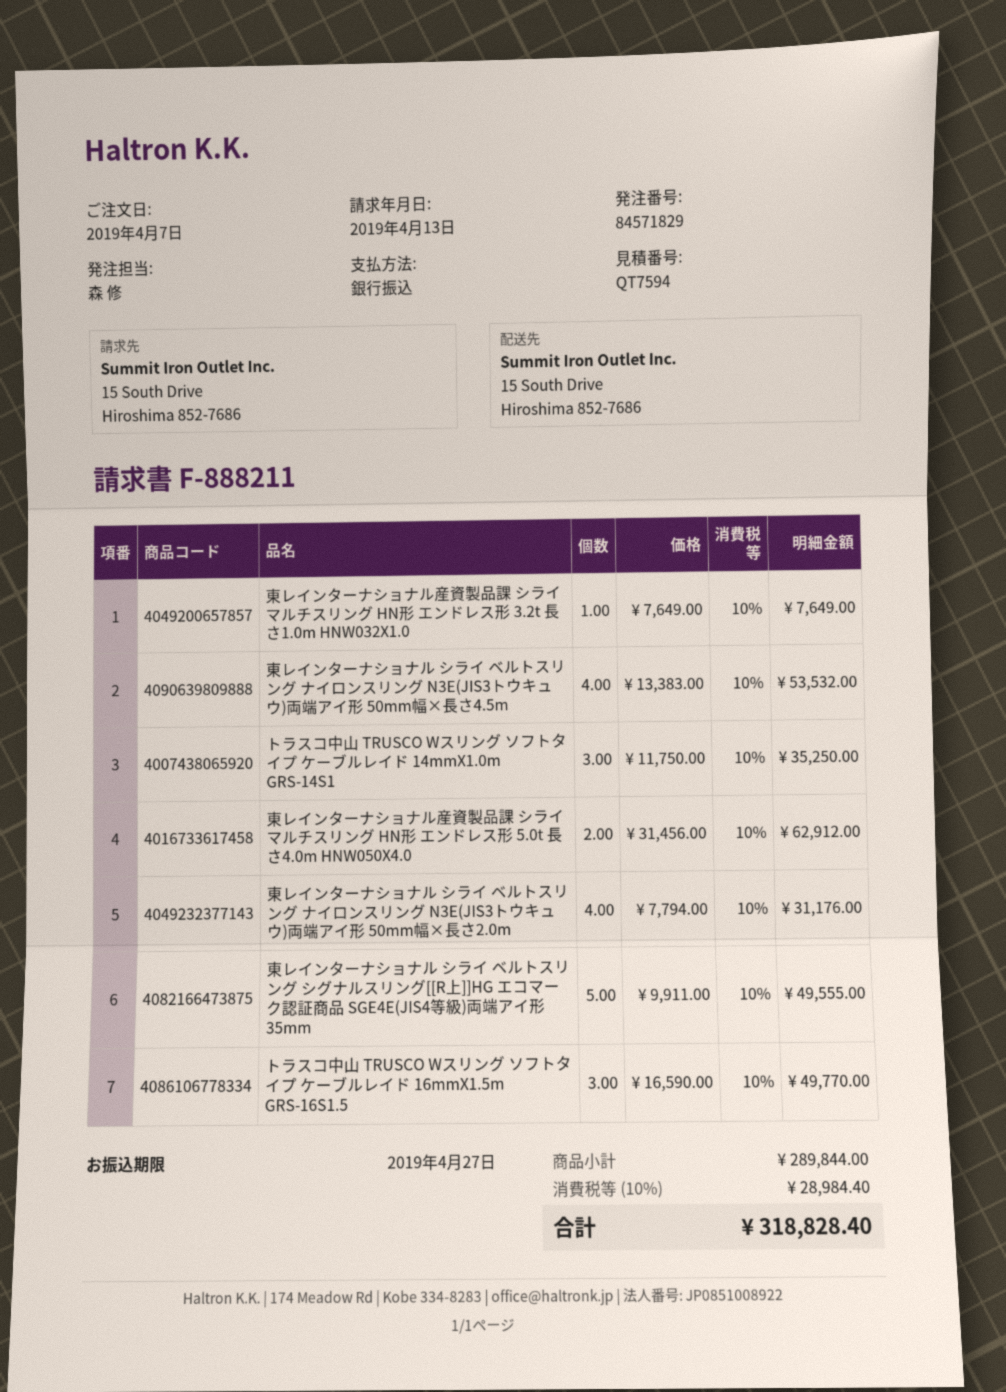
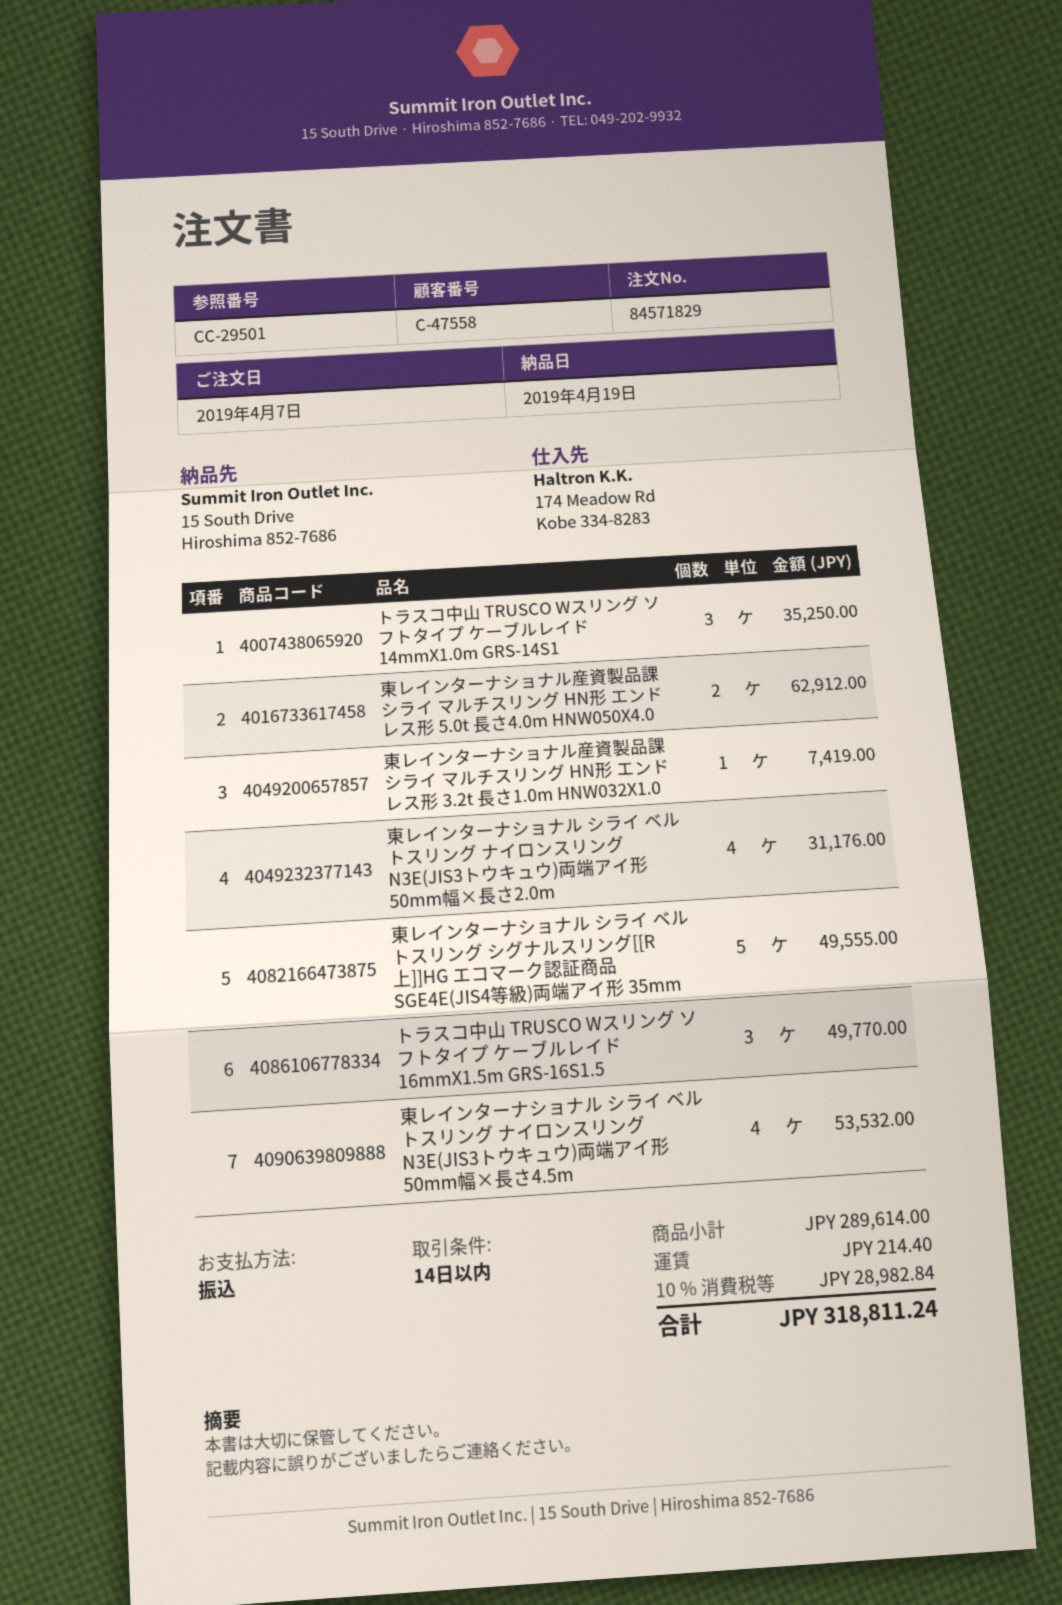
東レインターナショナル産資製品課 シライ マルチスリング HN形 エンドレス形 3.2t 長さ1.0m HNW032X1.0: 1 for 7649.00 -> 1 for 7419.00
subtotal: 289844.00 -> 289614.00
shipping: none -> 214.40
tax: 10% = 28984.40 -> 10% = 28982.84
total: 318828.40 -> 318811.24

